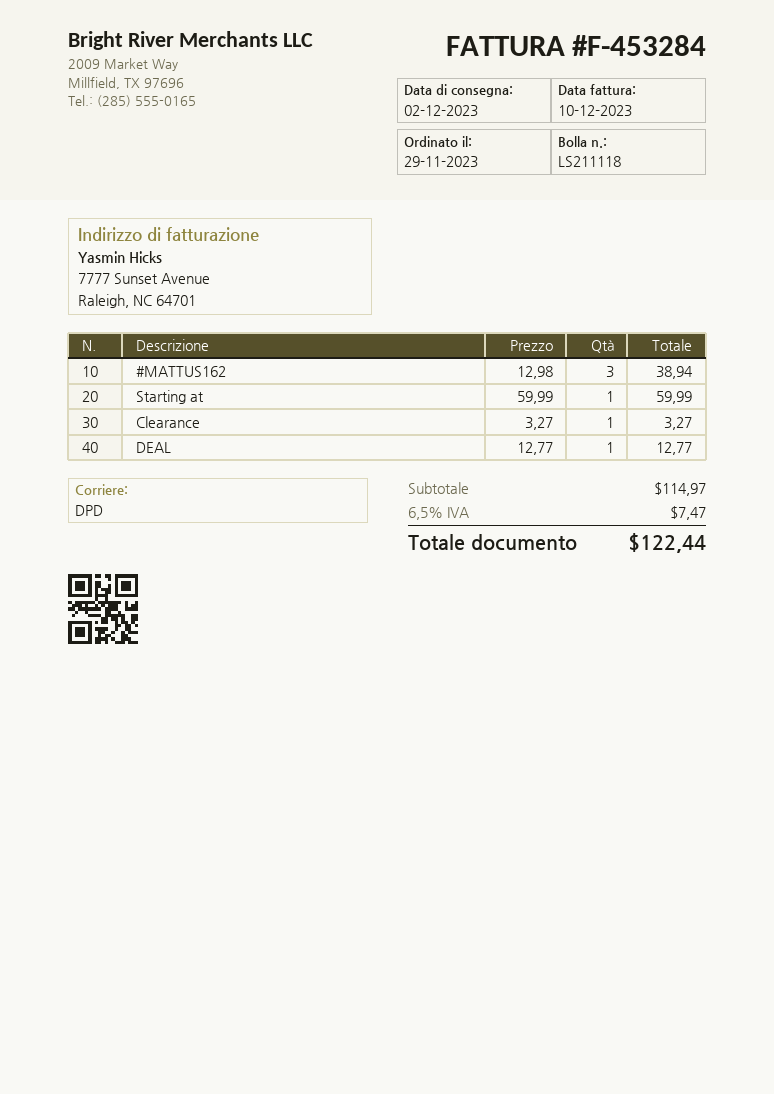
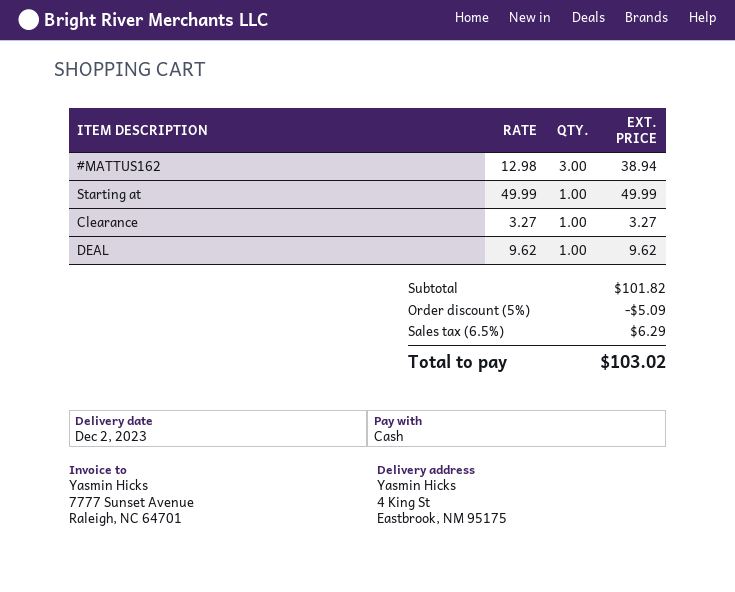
Starting at: 1 x 59.99 = 59.99 -> 1 x 49.99 = 49.99
DEAL: 1 x 12.77 = 12.77 -> 1 x 9.62 = 9.62
subtotal: 114.97 -> 101.82
discount: none -> 5% = 5.09
tax: 6.5% = 7.47 -> 6.5% = 6.29
total: 122.44 -> 103.02

